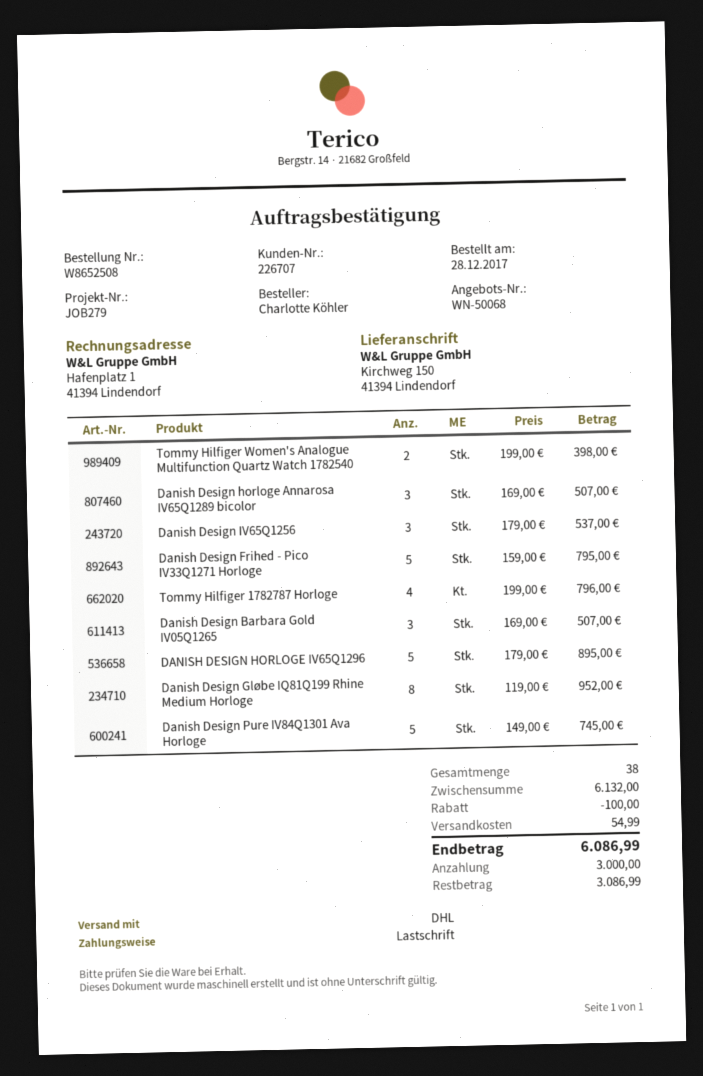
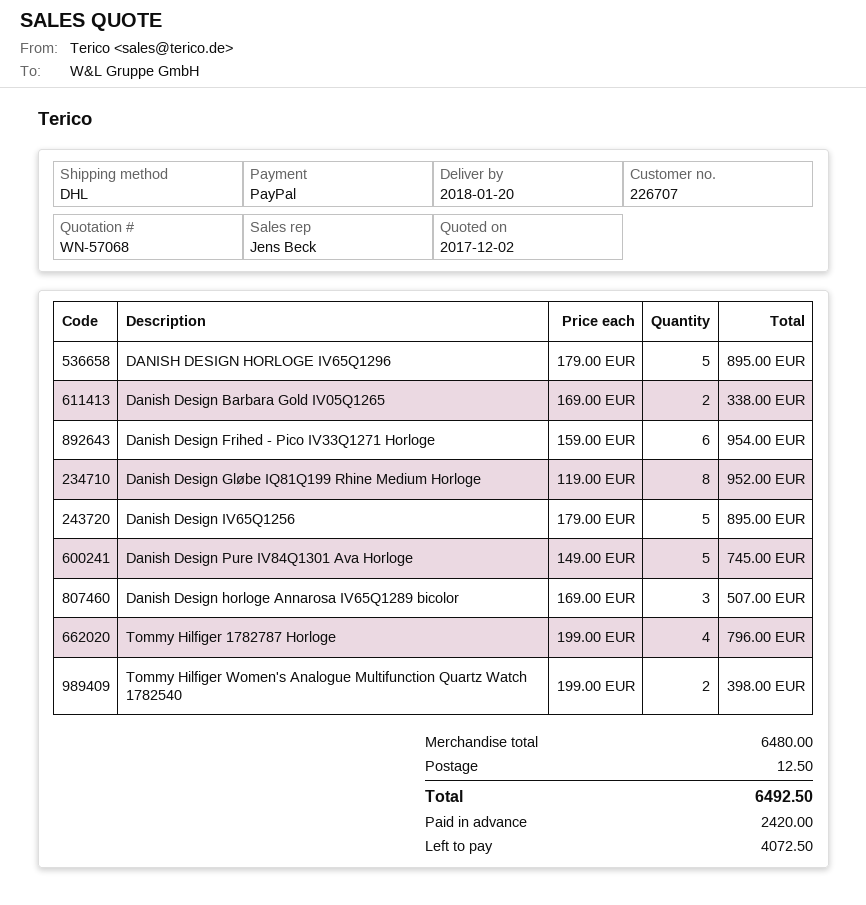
quote number: WN-50068 -> WN-57068
payment method: direct debit -> PayPal
Danish Design IV65Q1256: 3 x 179.00 = 537.00 -> 5 x 179.00 = 895.00
Danish Design Frihed - Pico IV33Q1271 Horloge: 5 x 159.00 = 795.00 -> 6 x 159.00 = 954.00
Danish Design Barbara Gold IV05Q1265: 3 x 169.00 = 507.00 -> 2 x 169.00 = 338.00
subtotal: 6132.00 -> 6480.00
discount: 100.00 -> none
shipping: 54.99 -> 12.50
total: 6086.99 -> 6492.50
deposit: 3000.00 -> 2420.00
balance: 3086.99 -> 4072.50

